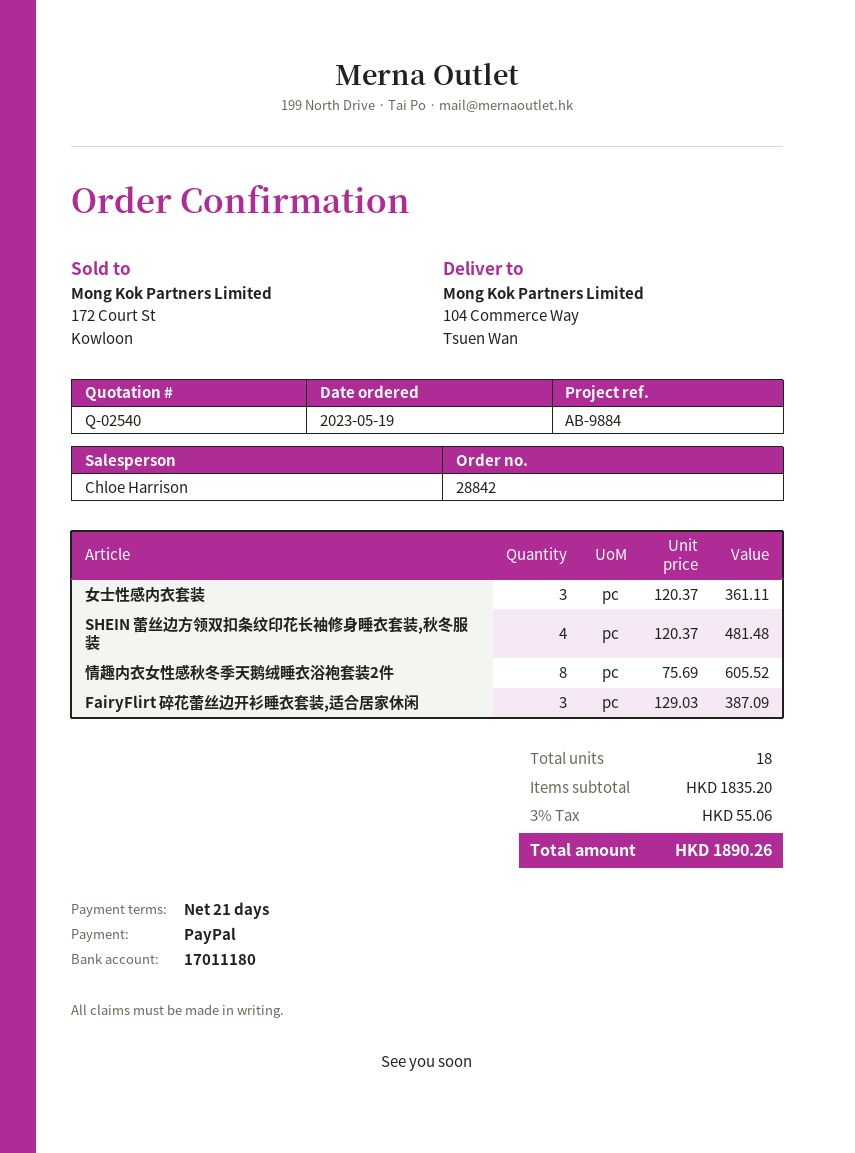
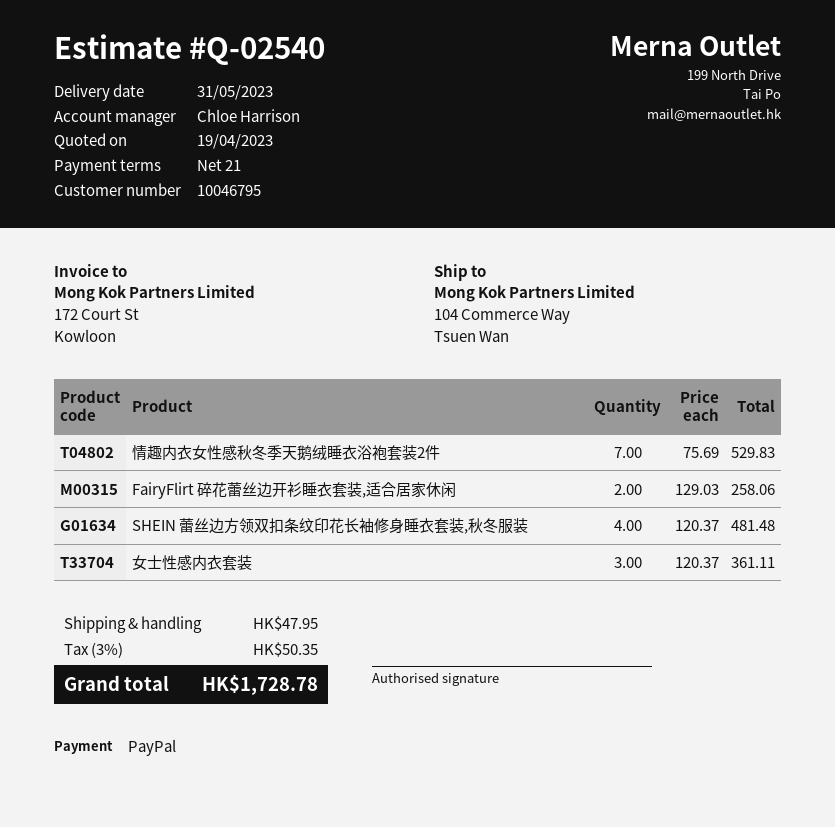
情趣内衣女性感秋冬季天鹅绒睡衣浴袍套装2件: 8 x 75.69 = 605.52 -> 7 x 75.69 = 529.83
FairyFlirt 碎花蕾丝边开衫睡衣套装,适合居家休闲: 3 x 129.03 = 387.09 -> 2 x 129.03 = 258.06
shipping: none -> 47.95
tax: 3% = 55.06 -> 3% = 50.35
total: 1890.26 -> 1728.78

